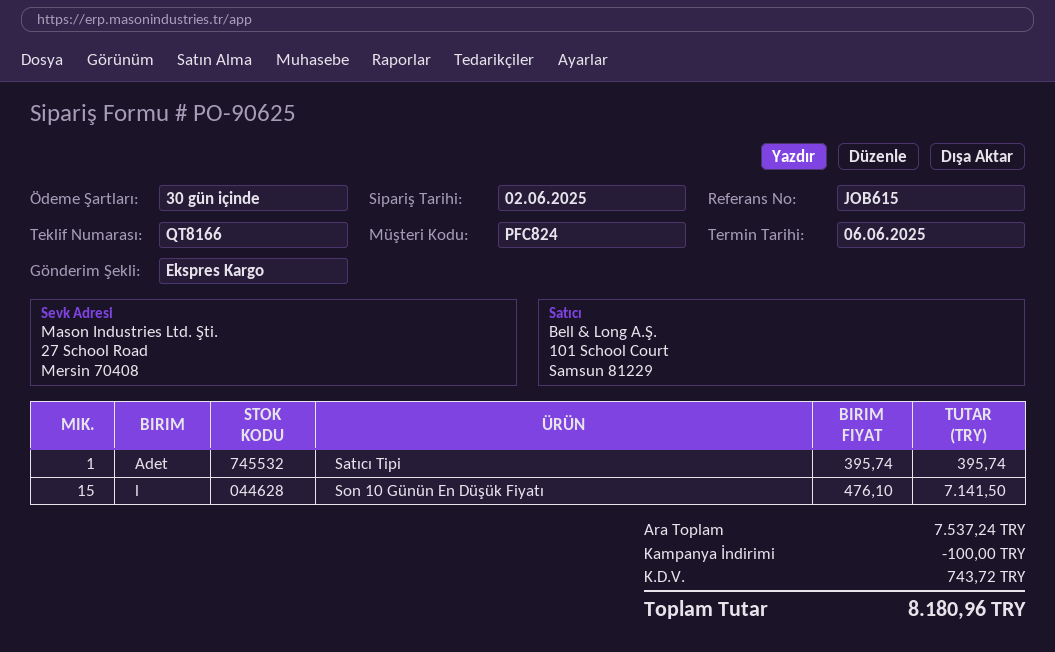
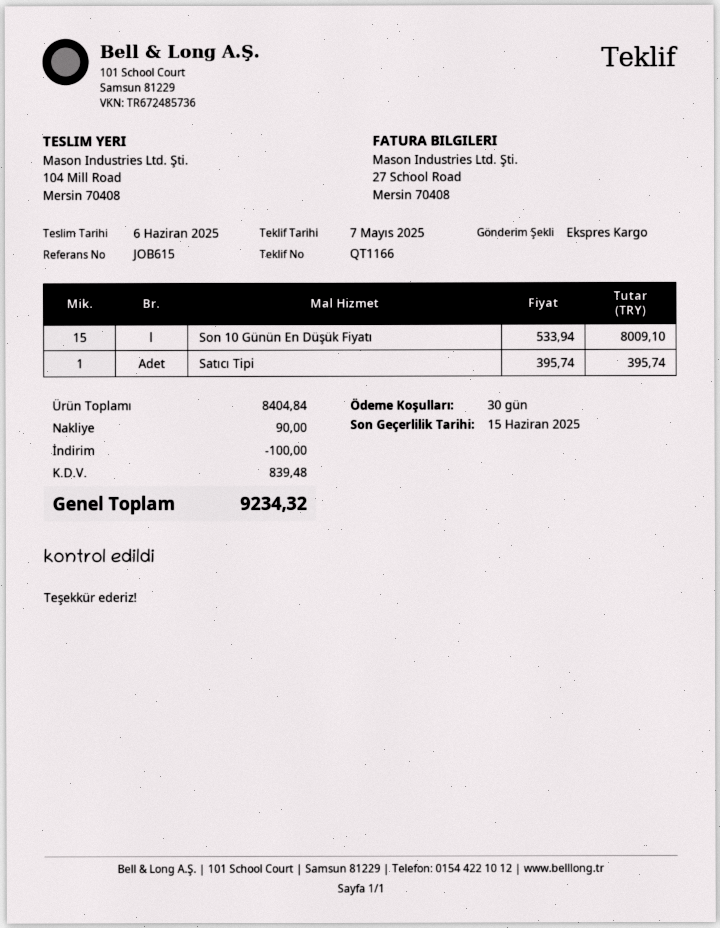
quote number: QT8166 -> QT1166
ship to: 27 School Road, Mersin 70408 -> 104 Mill Road, Mersin 70408
Son 10 Günün En Düşük Fiyatı: 15 x 476.10 = 7141.50 -> 15 x 533.94 = 8009.10
subtotal: 7537.24 -> 8404.84
shipping: none -> 90.00
tax: 743.72 -> 839.48
total: 8180.96 -> 9234.32

